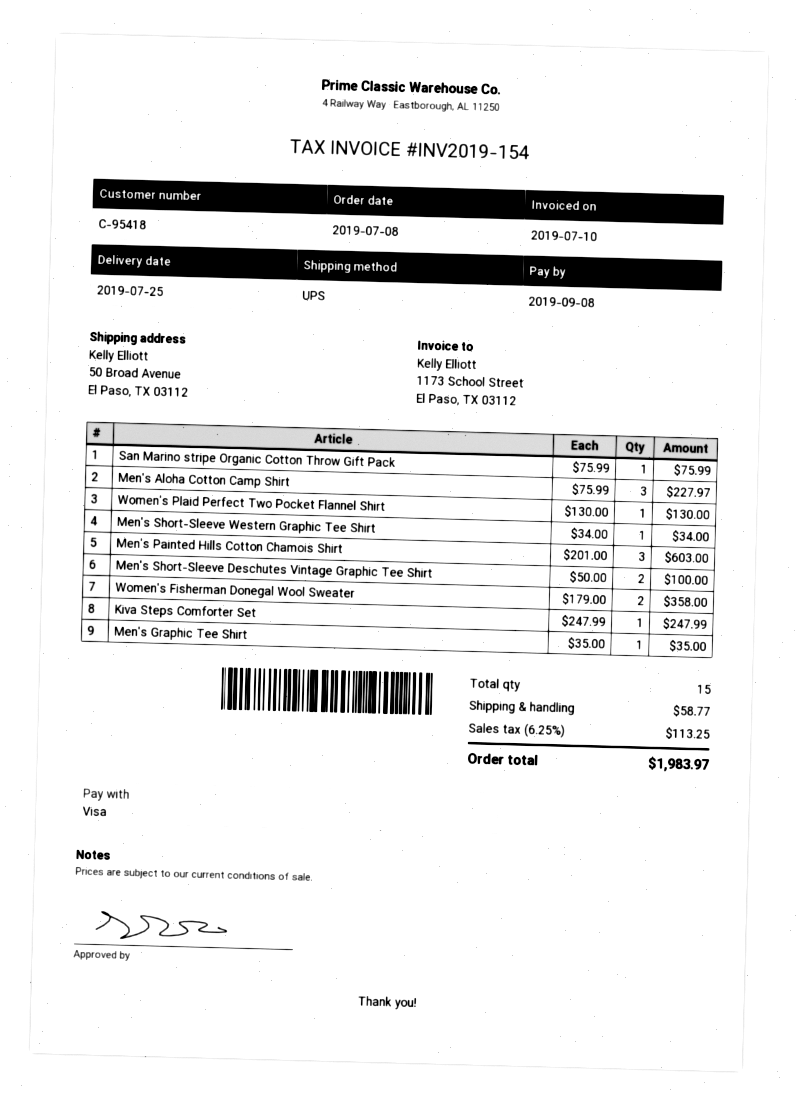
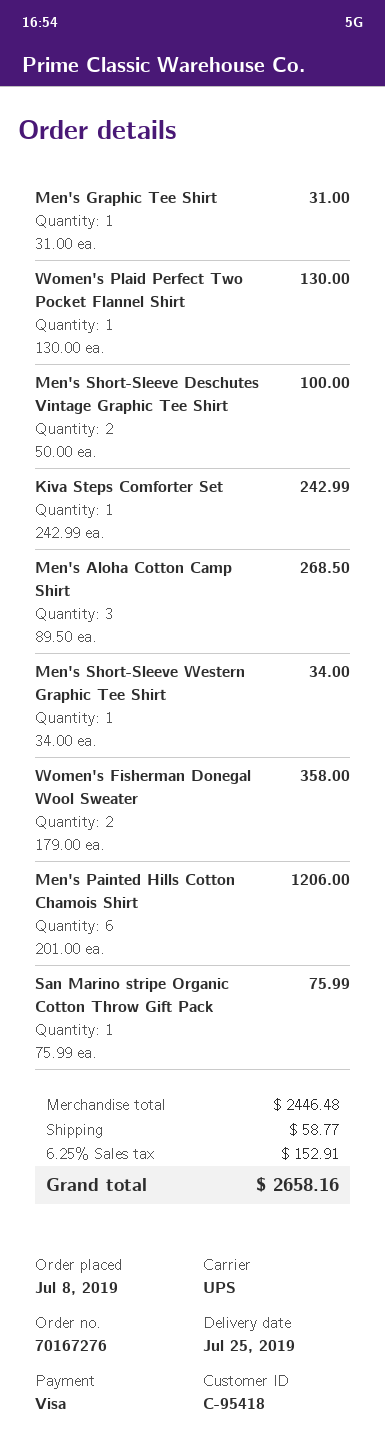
Men's Aloha Cotton Camp Shirt: 3 x 75.99 = 227.97 -> 3 x 89.50 = 268.50
Men's Painted Hills Cotton Chamois Shirt: 3 x 201.00 = 603.00 -> 6 x 201.00 = 1206.00
Kiva Steps Comforter Set: 1 x 247.99 = 247.99 -> 1 x 242.99 = 242.99
Men's Graphic Tee Shirt: 1 x 35.00 = 35.00 -> 1 x 31.00 = 31.00
tax: 6.25% = 113.25 -> 6.25% = 152.91
total: 1983.97 -> 2658.16

